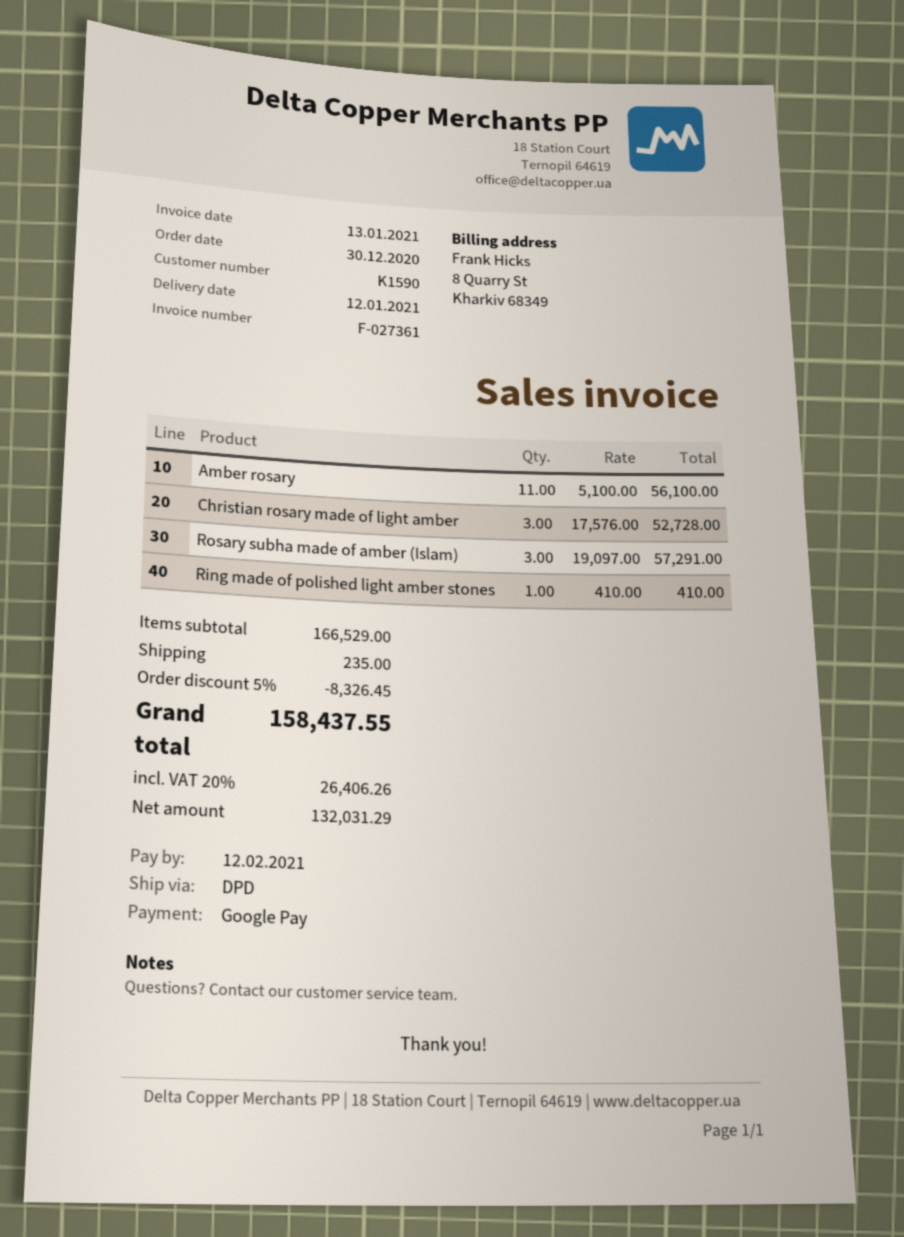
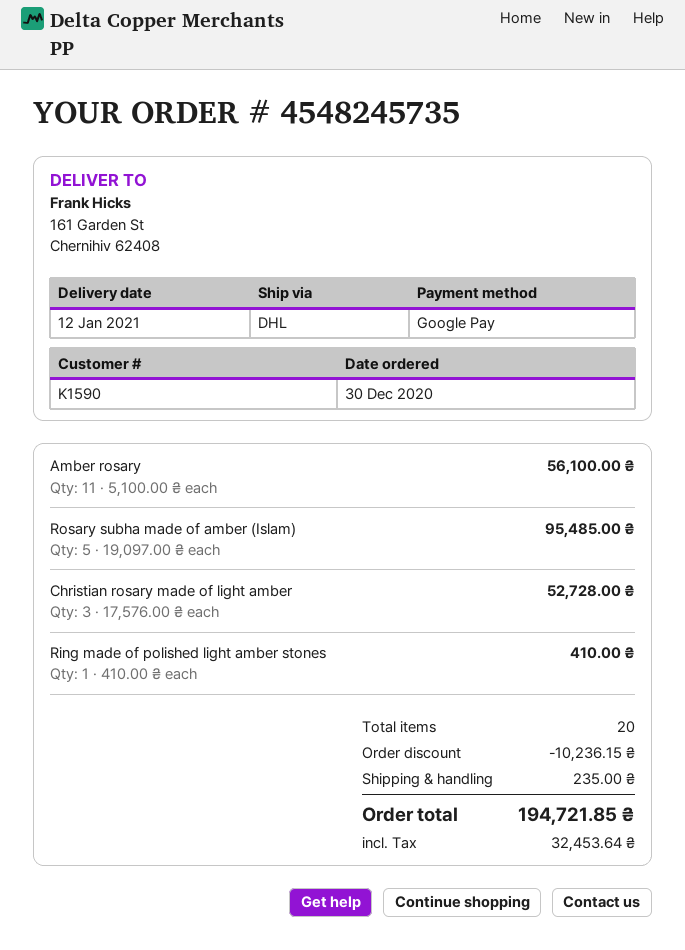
shipping method: DPD -> DHL
Rosary subha made of amber (Islam): 3 x 19097.00 = 57291.00 -> 5 x 19097.00 = 95485.00
discount: 8326.45 -> 10236.15
tax: 26406.26 -> 32453.64
total: 158437.55 -> 194721.85

